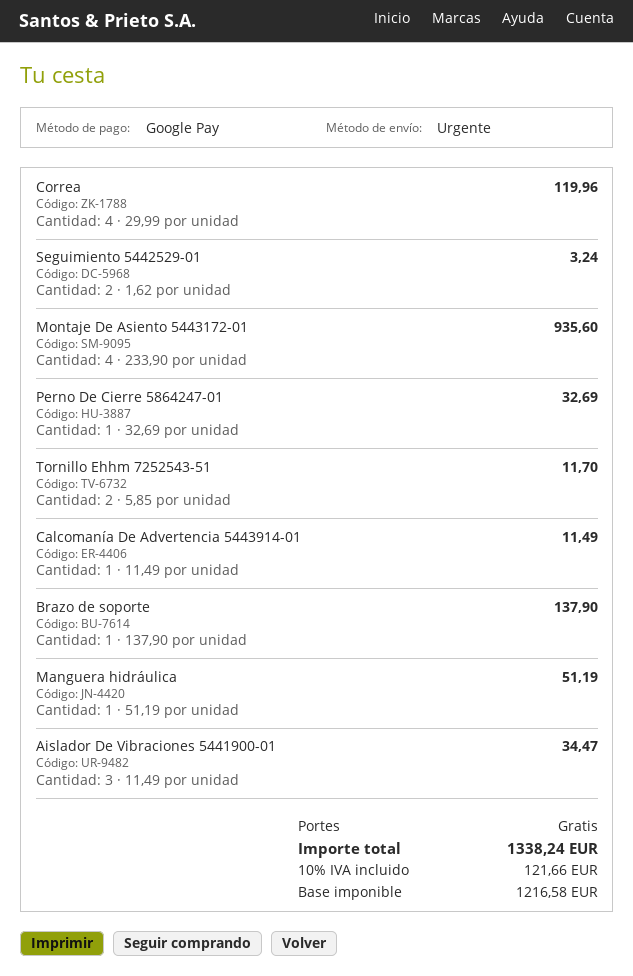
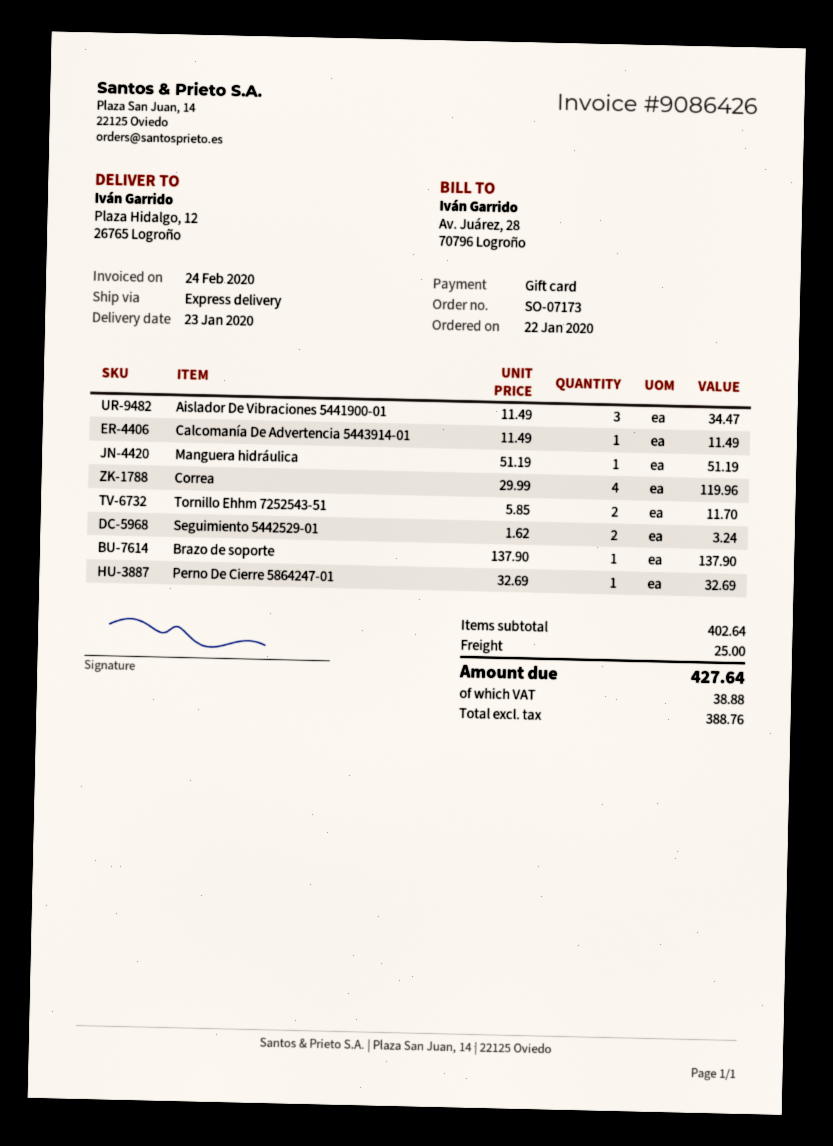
payment method: Google Pay -> gift card
Montaje De Asiento 5443172-01: 4 x 233.90 = 935.60 -> none
shipping: 0.00 -> 25.00
net: 1216.58 -> 388.76
tax: 121.66 -> 38.88
total: 1338.24 -> 427.64

